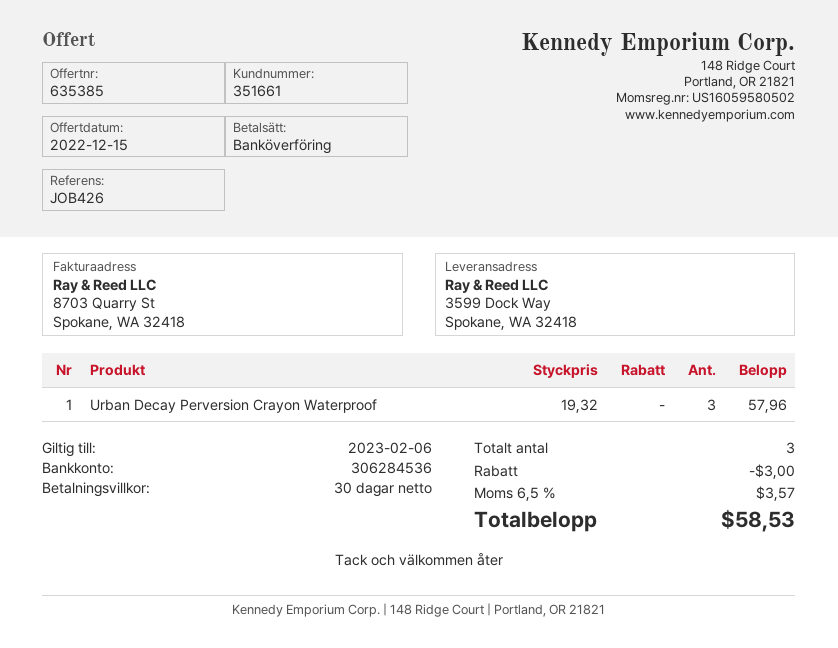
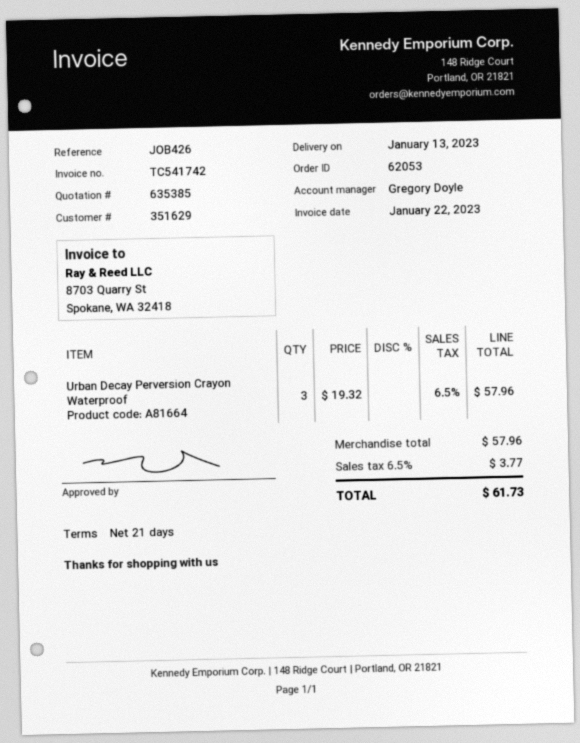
payment terms: 30 days -> 21 days
customer number: 351661 -> 351629
discount: 3.00 -> none
tax: 6.5% = 3.57 -> 6.5% = 3.77
total: 58.53 -> 61.73

